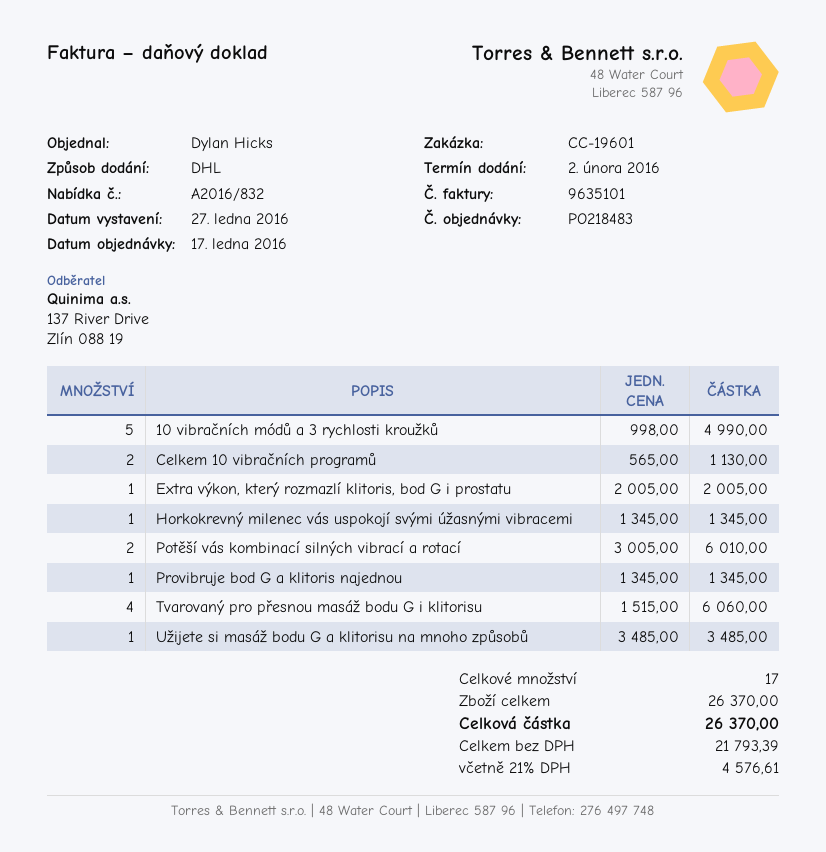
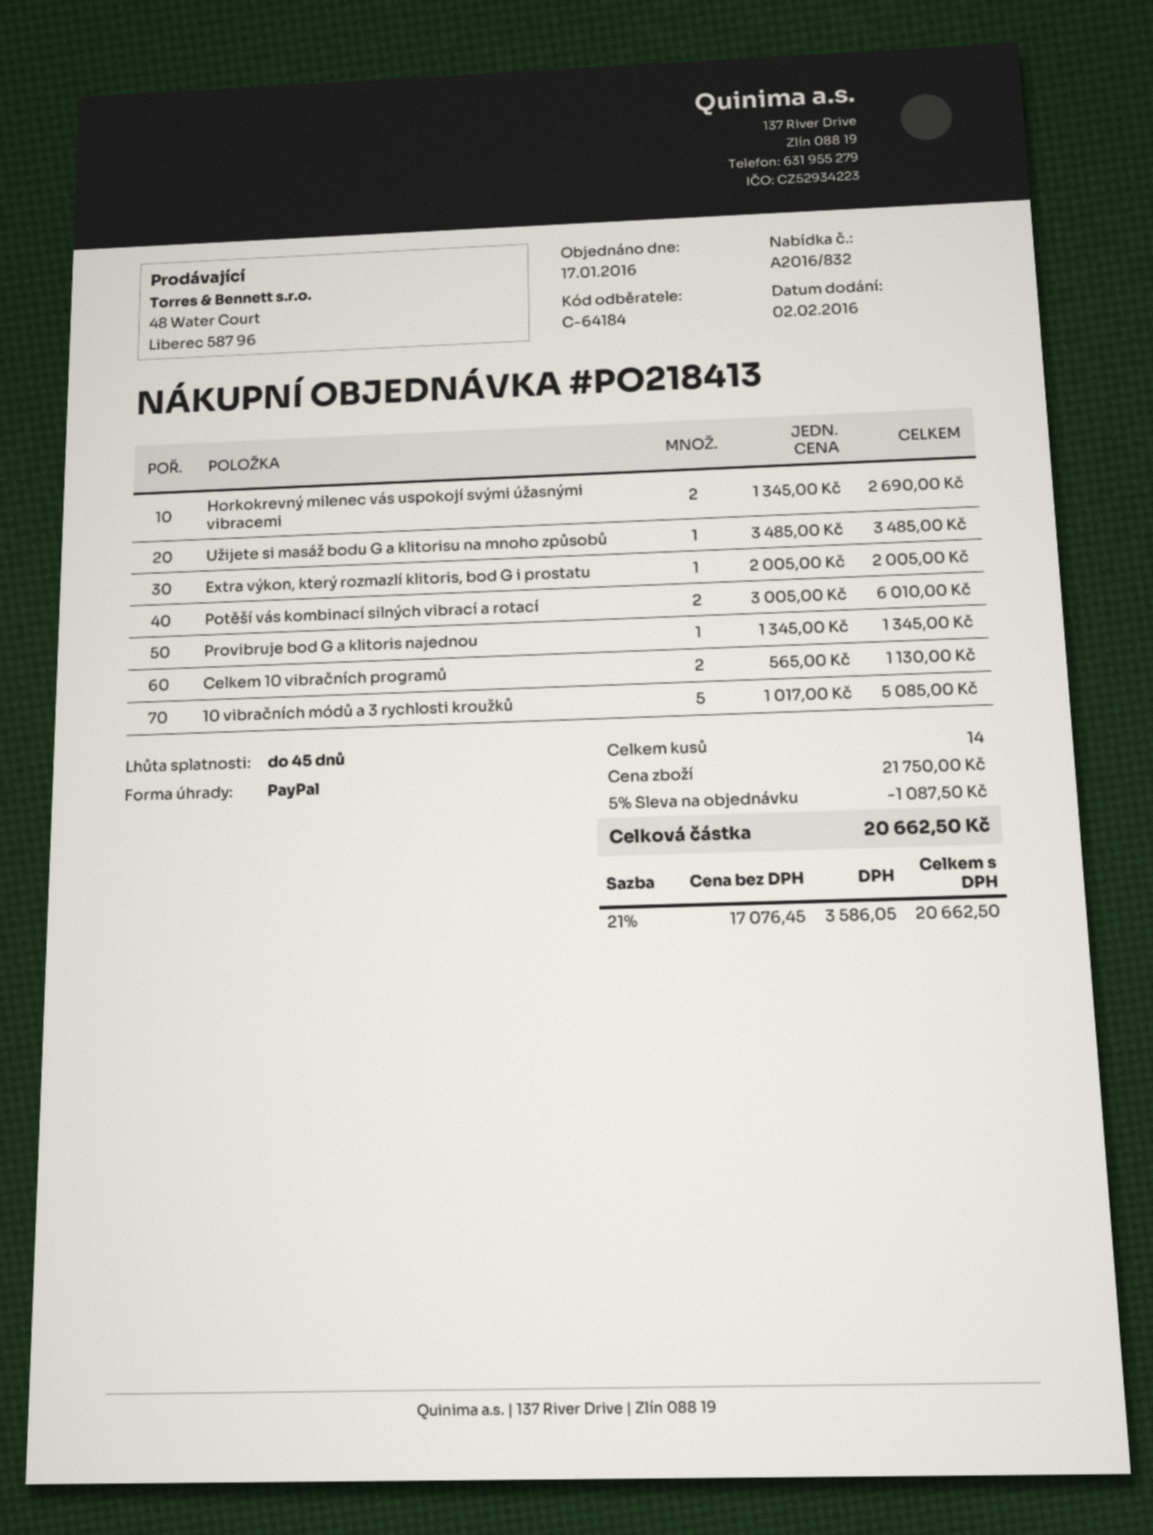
order number: PO218483 -> PO218413
10 vibračních módů a 3 rychlosti kroužků: 5 x 998.00 = 4990.00 -> 5 x 1017.00 = 5085.00
Horkokrevný milenec vás uspokojí svými úžasnými vibracemi: 1 x 1345.00 = 1345.00 -> 2 x 1345.00 = 2690.00
Tvarovaný pro přesnou masáž bodu G i klitorisu: 4 x 1515.00 = 6060.00 -> none
total quantity: 17 -> 14
subtotal: 26370.00 -> 21750.00
discount: none -> 5% = 1087.50
net: 21793.39 -> 17076.45
tax: 21% = 4576.61 -> 21% = 3586.05
total: 26370.00 -> 20662.50

